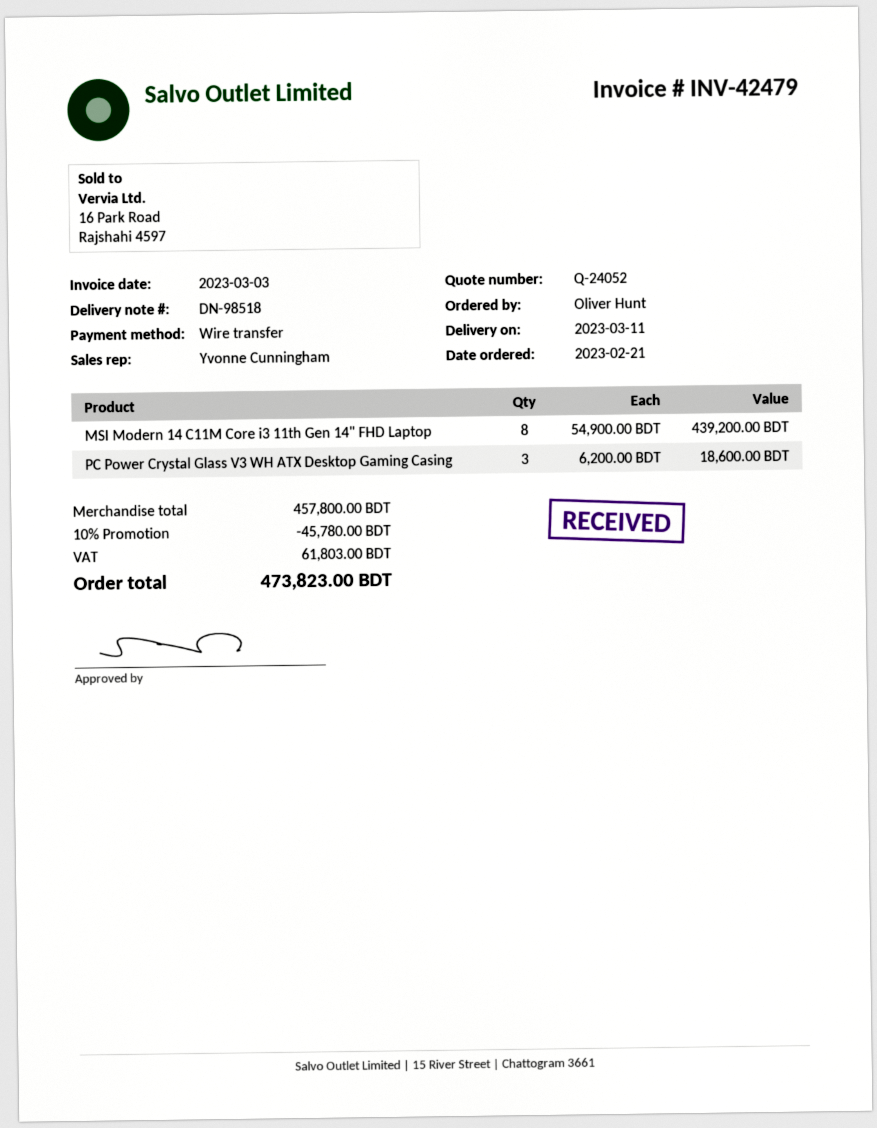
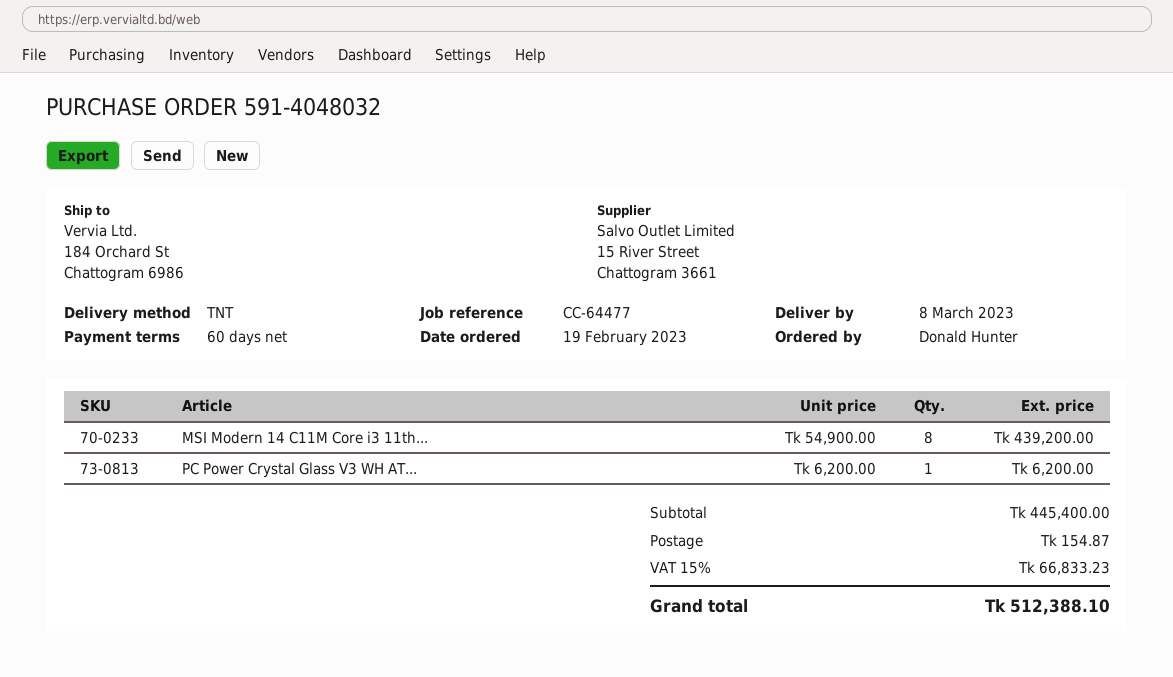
order date: 2023-02-21 -> 2023-02-19
delivery date: 2023-03-11 -> 2023-03-08
ordered by: Oliver Hunt -> Donald Hunter
PC Power Crystal Glass V3 WH ATX Desktop Gaming Casing: 3 x 6200.00 = 18600.00 -> 1 x 6200.00 = 6200.00
subtotal: 457800.00 -> 445400.00
discount: 10% = 45780.00 -> none
shipping: none -> 154.87
tax: 61803.00 -> 66833.23
total: 473823.00 -> 512388.10

